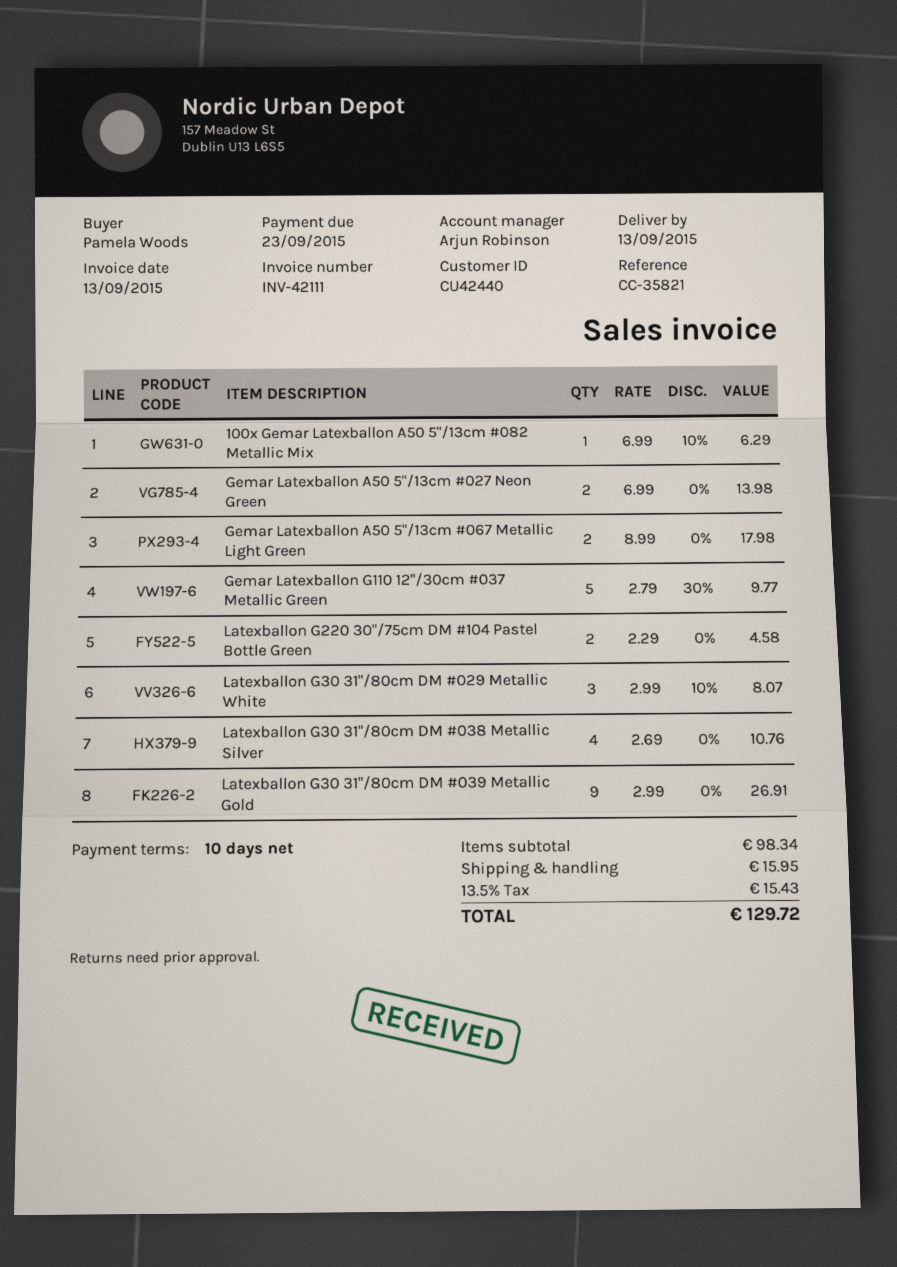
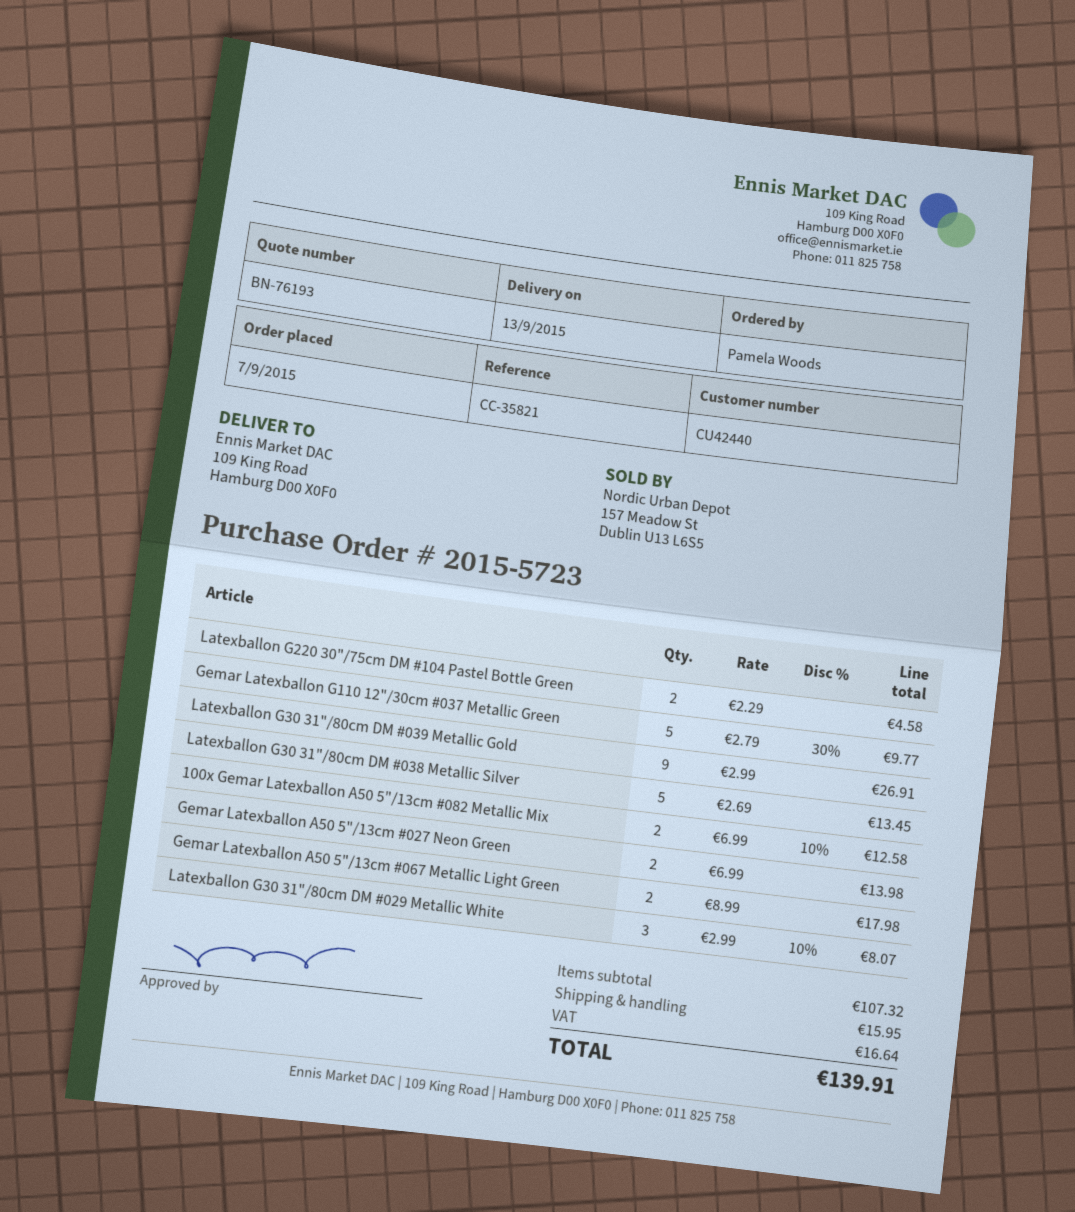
100x Gemar Latexballon A50 5"/13cm #082 Metallic Mix: 1 x 6.99 - 10% = 6.29 -> 2 x 6.99 - 10% = 12.58
Latexballon G30 31"/80cm DM #038 Metallic Silver: 4 x 2.69 = 10.76 -> 5 x 2.69 = 13.45
subtotal: 98.34 -> 107.32
tax: 15.43 -> 16.64
total: 129.72 -> 139.91

